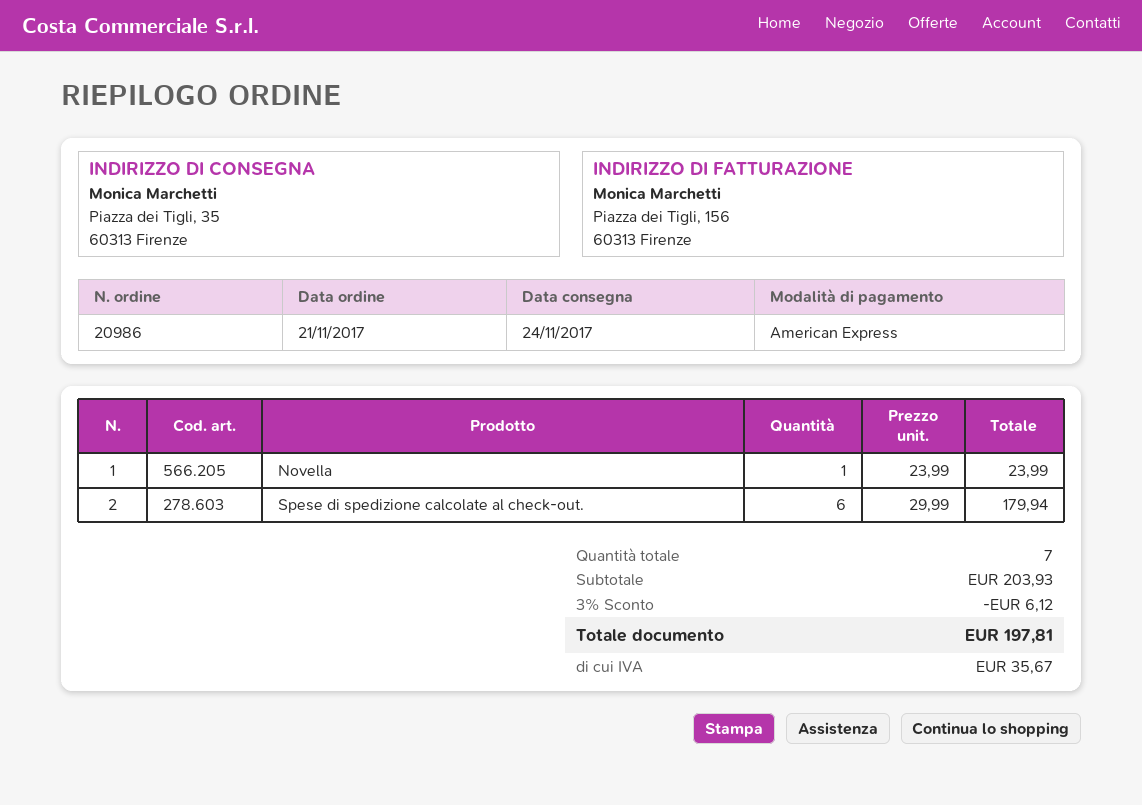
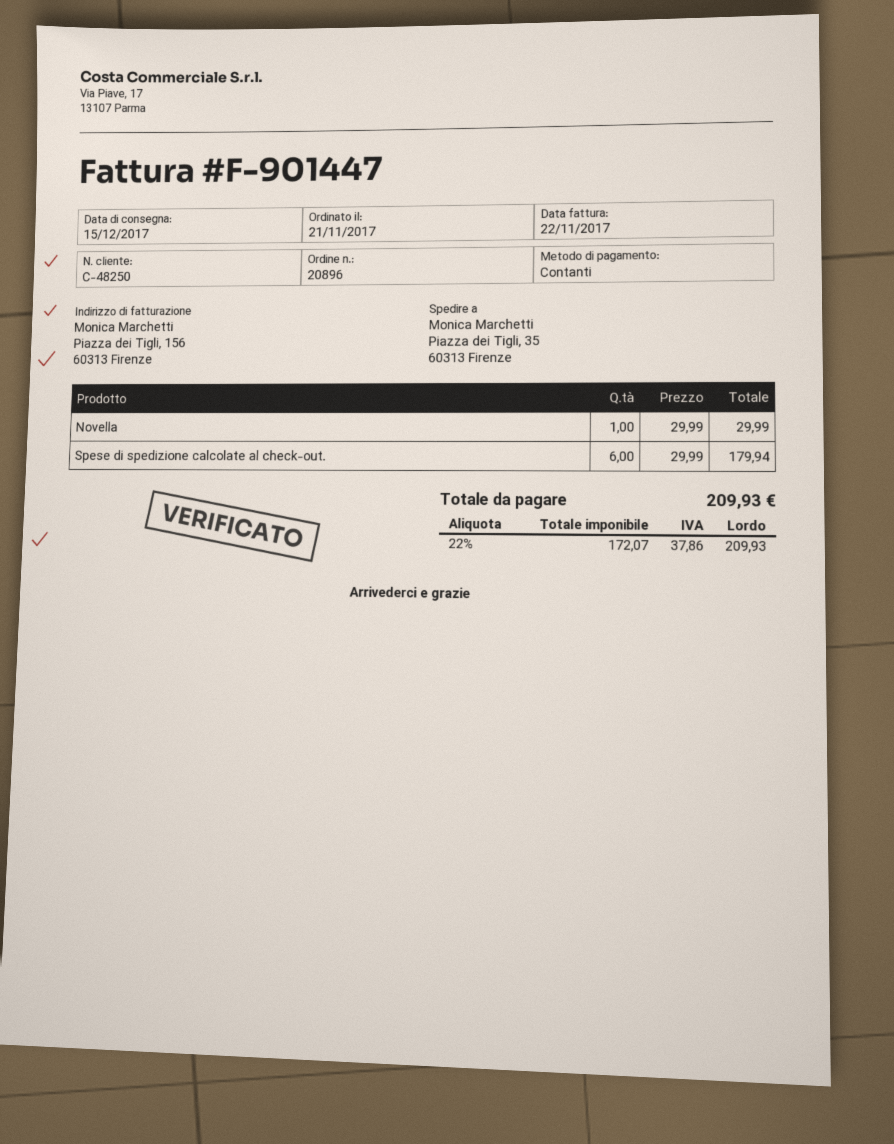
order number: 20986 -> 20896
delivery date: 2017-11-24 -> 2017-12-15
payment method: American Express -> cash
Novella: 1 x 23.99 = 23.99 -> 1 x 29.99 = 29.99
discount: 3% = 6.12 -> none
tax: 35.67 -> 37.86
total: 197.81 -> 209.93

